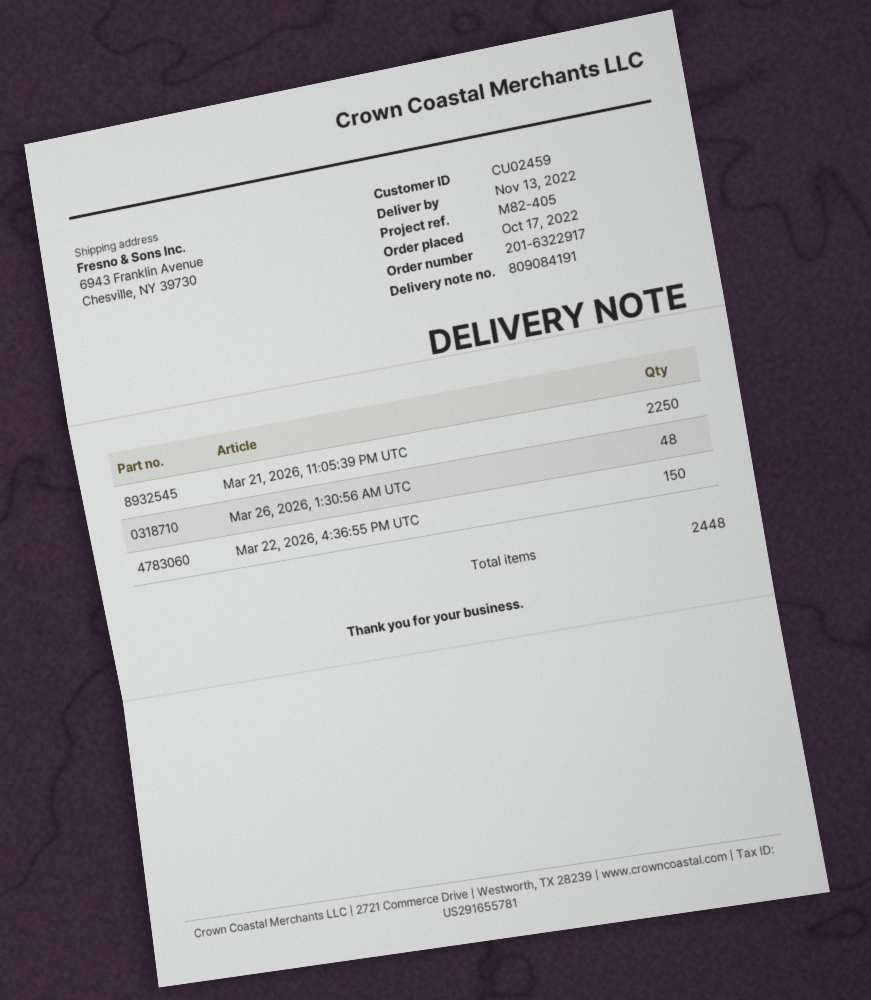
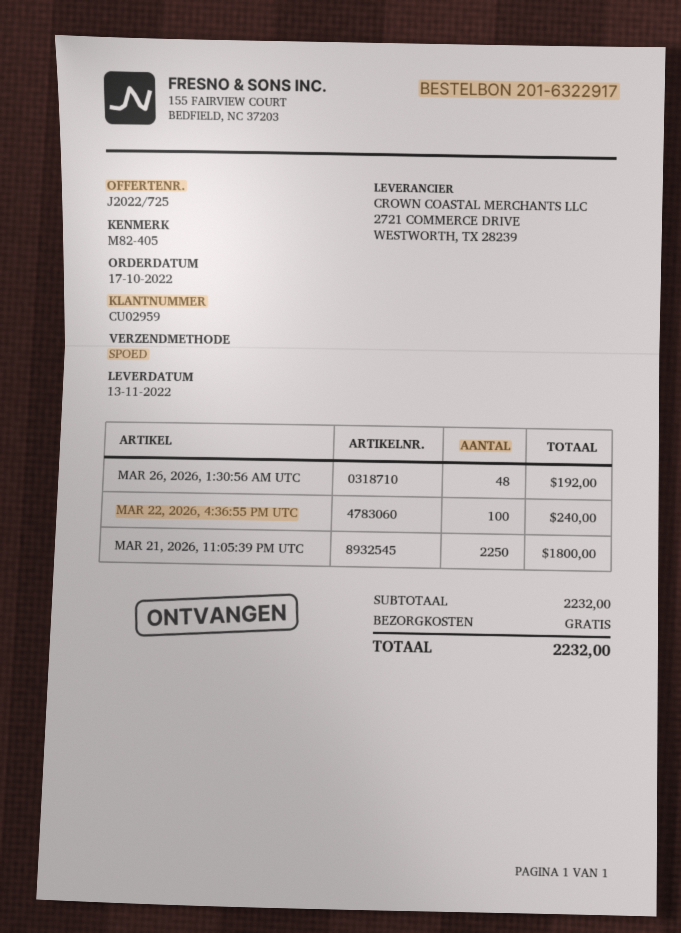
customer number: CU02459 -> CU02959
Mar 22, 2026, 4:36:55 PM UTC: 150 -> 100

